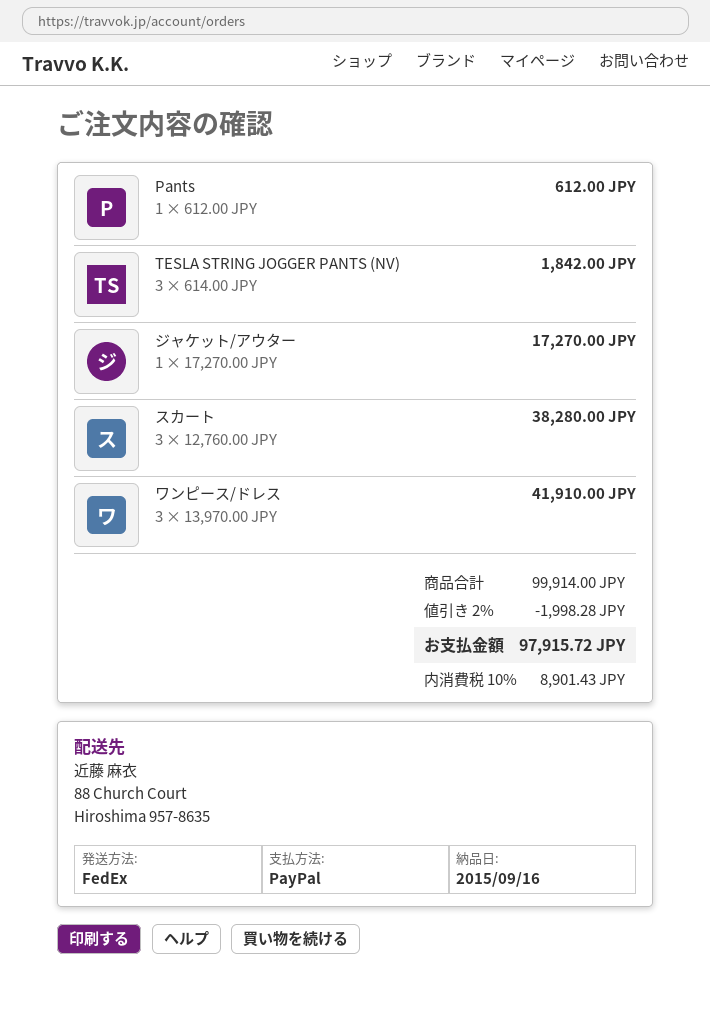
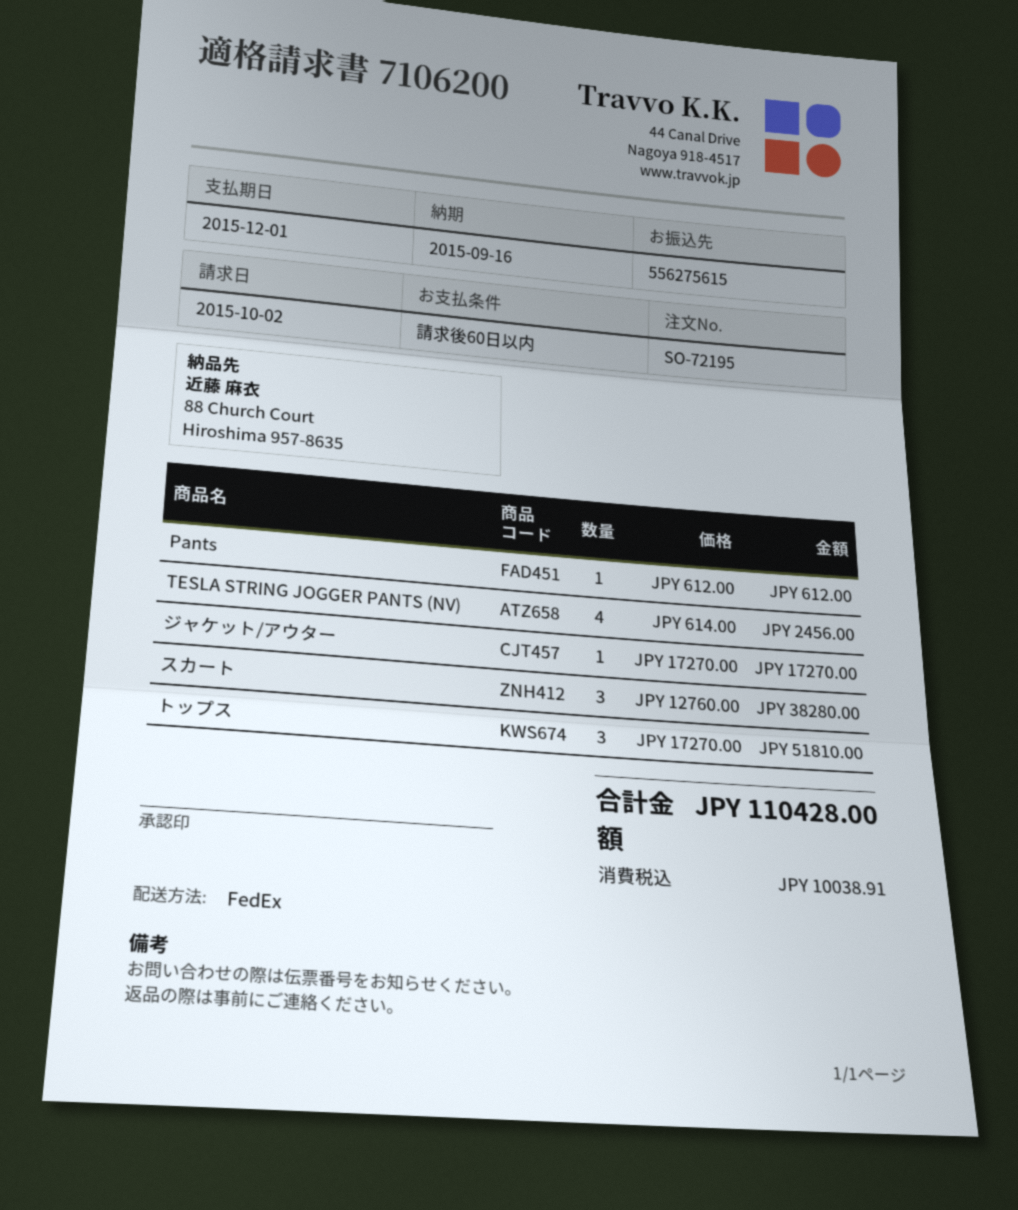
TESLA STRING JOGGER PANTS (NV): 3 x 614.00 = 1842.00 -> 4 x 614.00 = 2456.00
ワンピース/ドレス: 3 x 13970.00 = 41910.00 -> none
トップス: none -> 3 x 17270.00 = 51810.00
discount: 2% = 1998.28 -> none
tax: 8901.43 -> 10038.91
total: 97915.72 -> 110428.00

